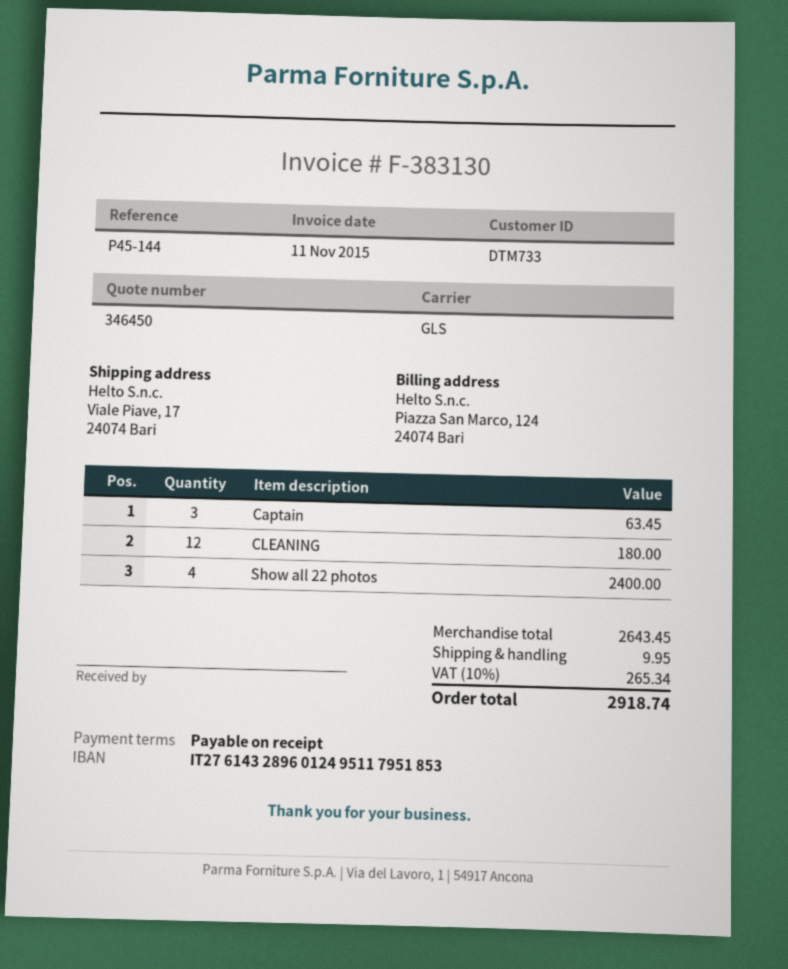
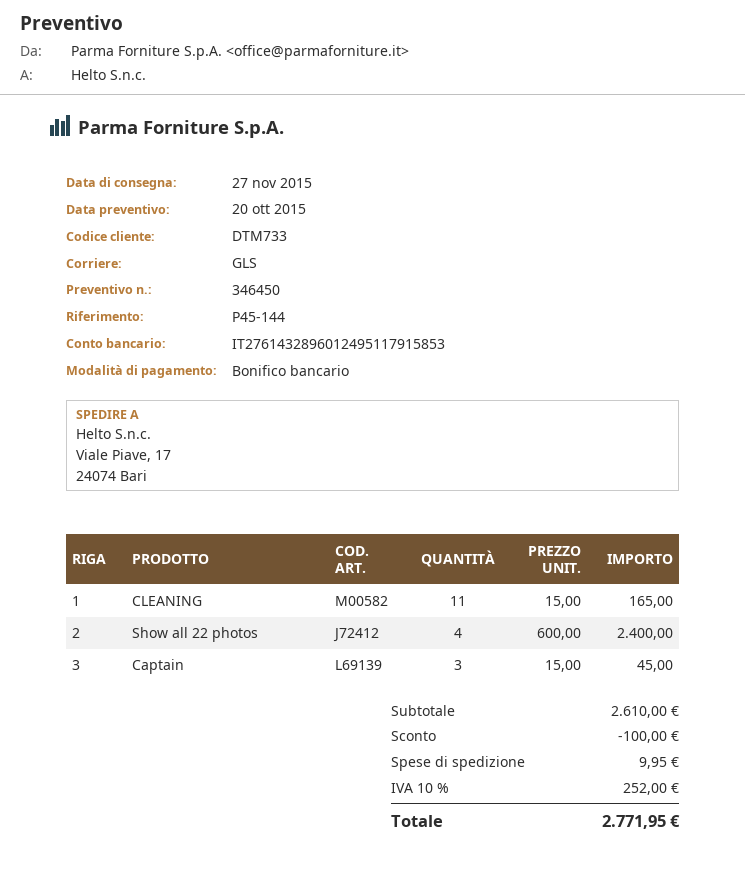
bank account: IT2761432896012495117951853 -> IT2761432896012495117915853
Captain: 3 for 63.45 -> 3 for 45.00
CLEANING: 12 for 180.00 -> 11 for 165.00
subtotal: 2643.45 -> 2610.00
discount: none -> 100.00
tax: 10% = 265.34 -> 10% = 252.00
total: 2918.74 -> 2771.95

